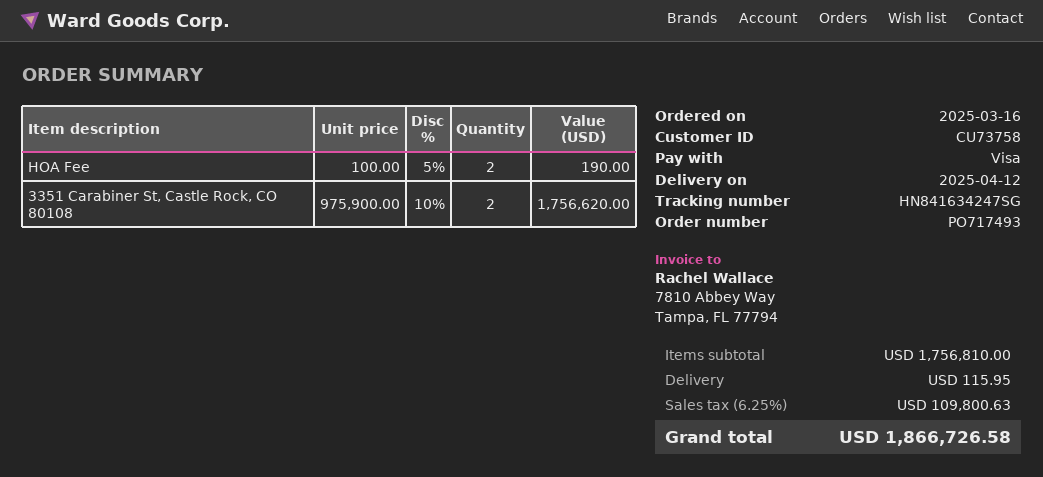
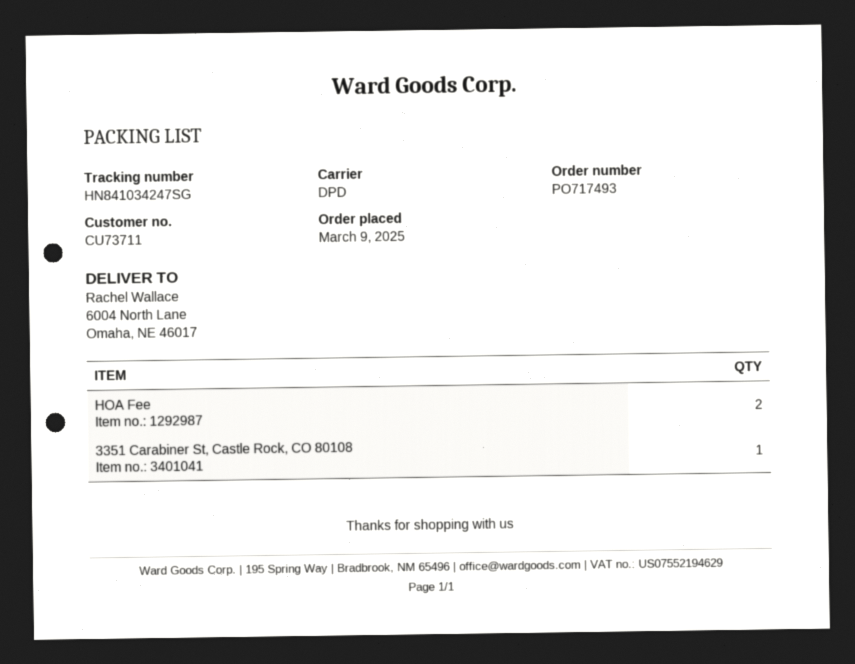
order date: 2025-03-16 -> 2025-03-09
customer number: CU73758 -> CU73711
tracking number: HN841634247SG -> HN841034247SG
3351 Carabiner St, Castle Rock, CO 80108: 2 -> 1

